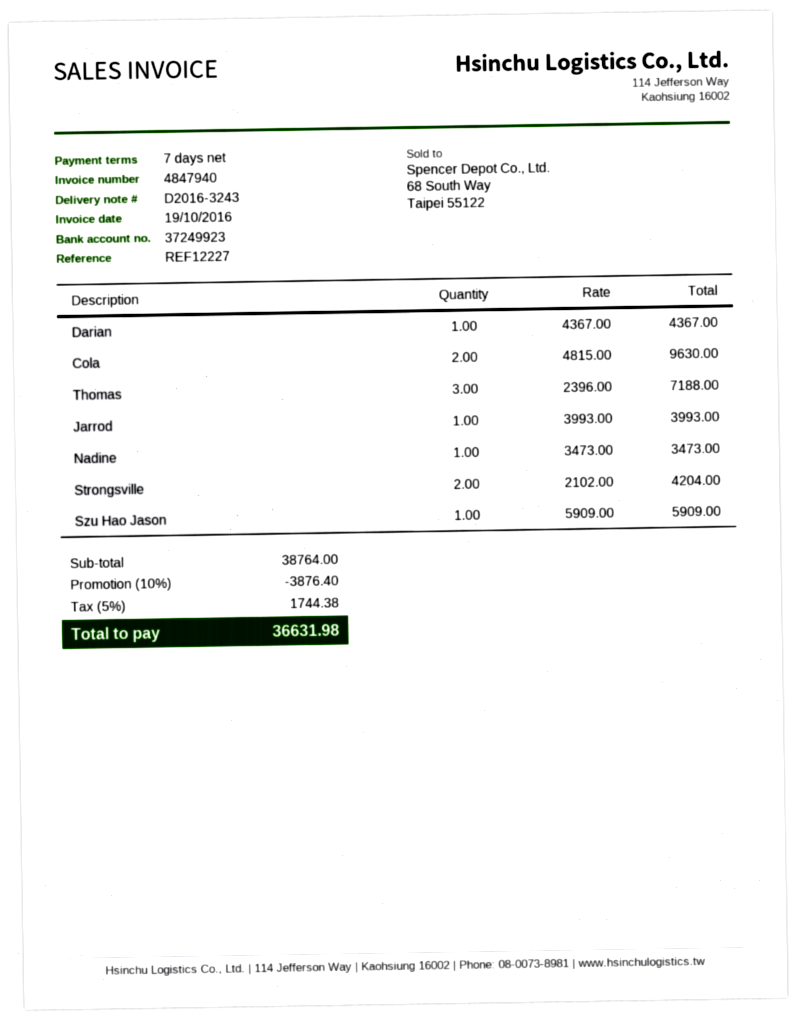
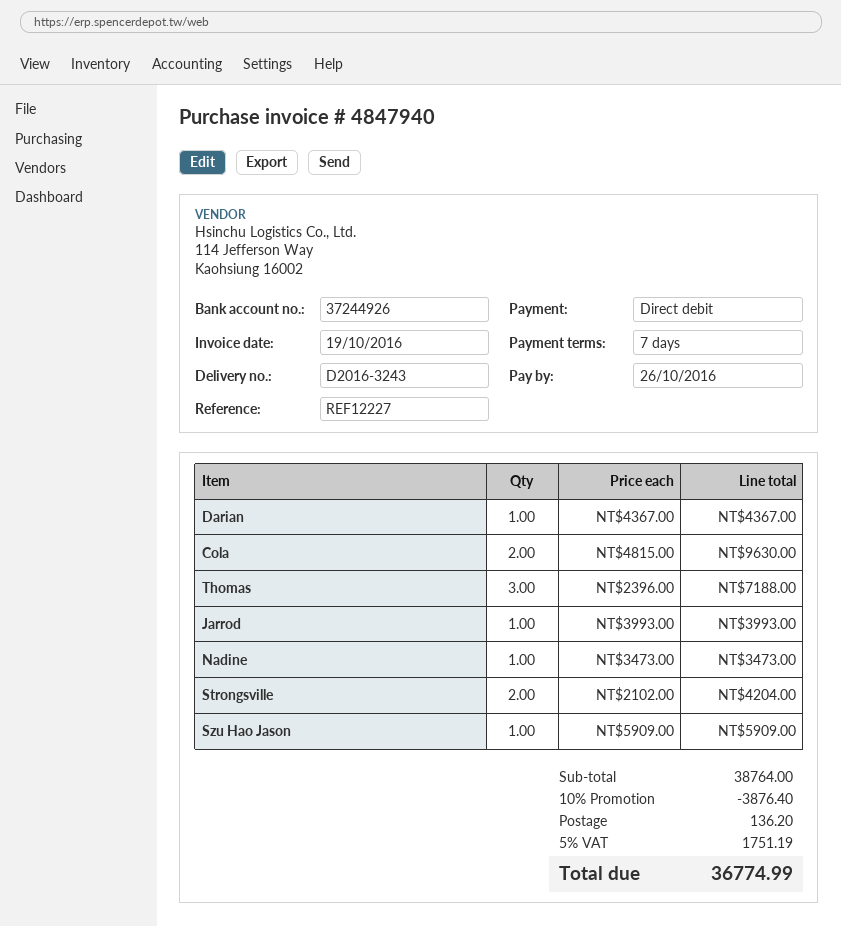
bank account: 37249923 -> 37244926
shipping: none -> 136.20
tax: 5% = 1744.38 -> 5% = 1751.19
total: 36631.98 -> 36774.99

